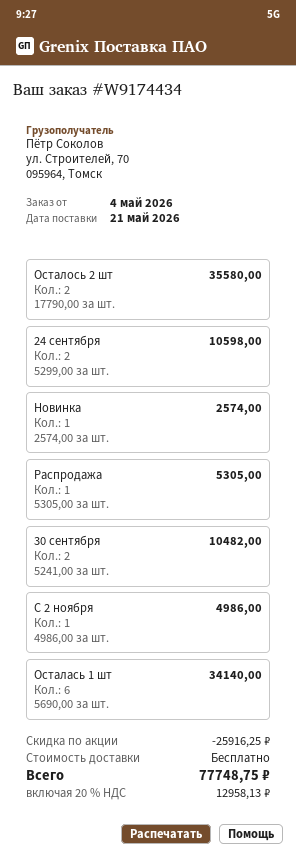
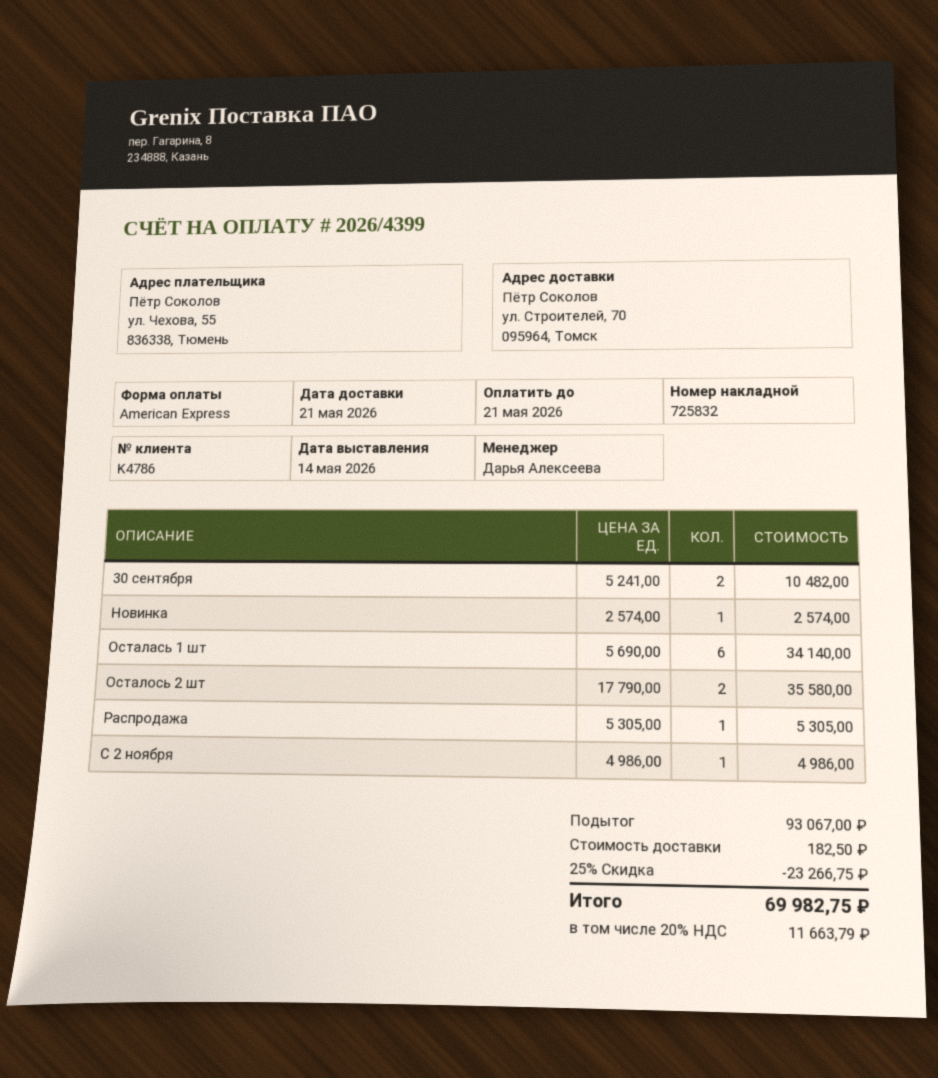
24 сентября: 2 x 5299.00 = 10598.00 -> none
discount: 25916.25 -> 23266.75
shipping: 0.00 -> 182.50
tax: 20% = 12958.13 -> 20% = 11663.79
total: 77748.75 -> 69982.75

